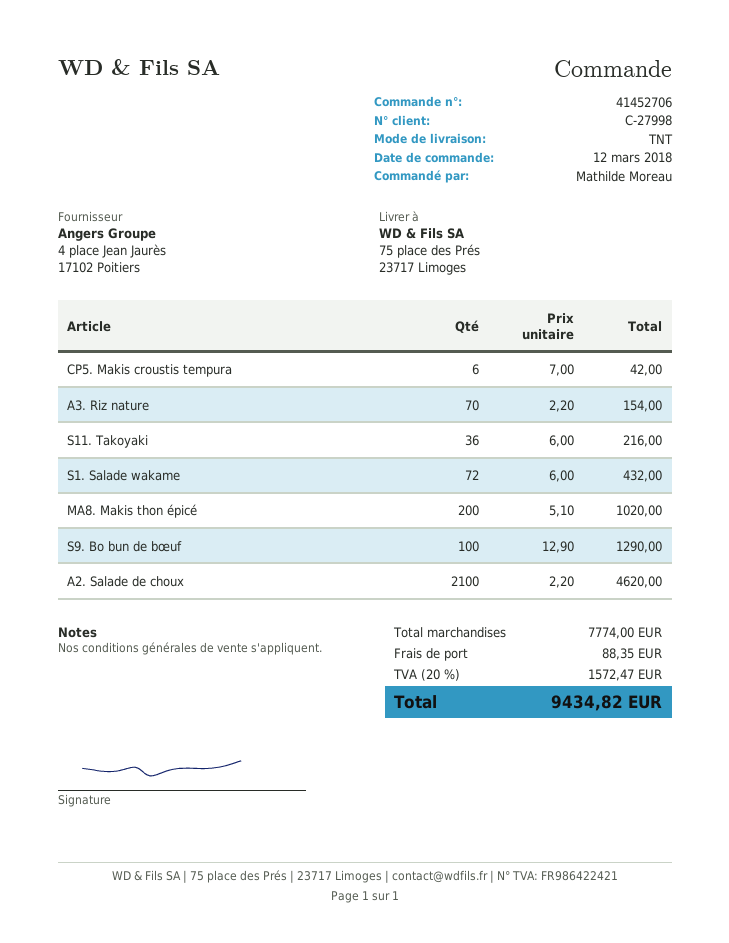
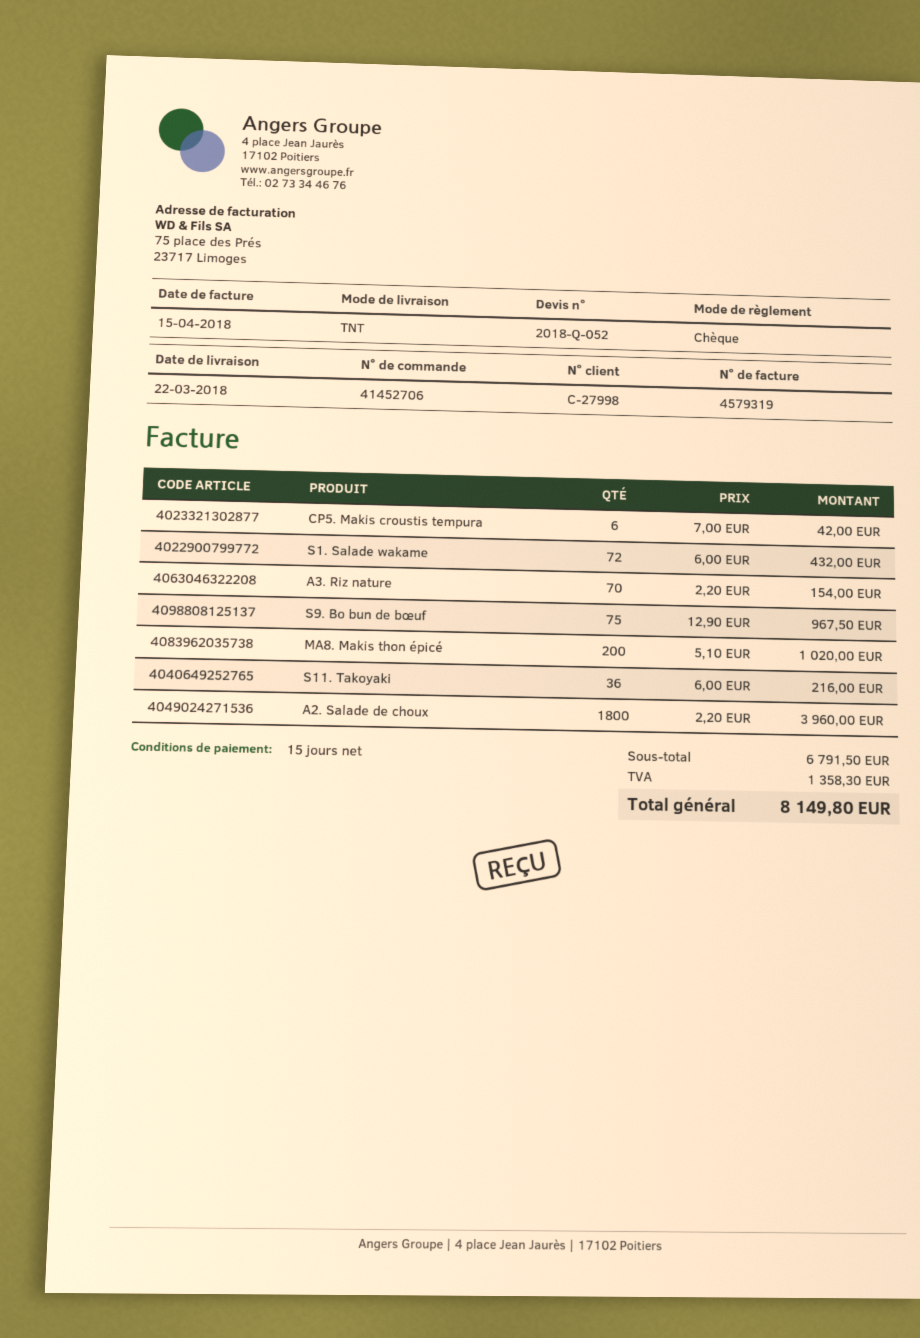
S9. Bo bun de bœuf: 100 x 12.90 = 1290.00 -> 75 x 12.90 = 967.50
A2. Salade de choux: 2100 x 2.20 = 4620.00 -> 1800 x 2.20 = 3960.00
subtotal: 7774.00 -> 6791.50
shipping: 88.35 -> none
tax: 1572.47 -> 1358.30
total: 9434.82 -> 8149.80

